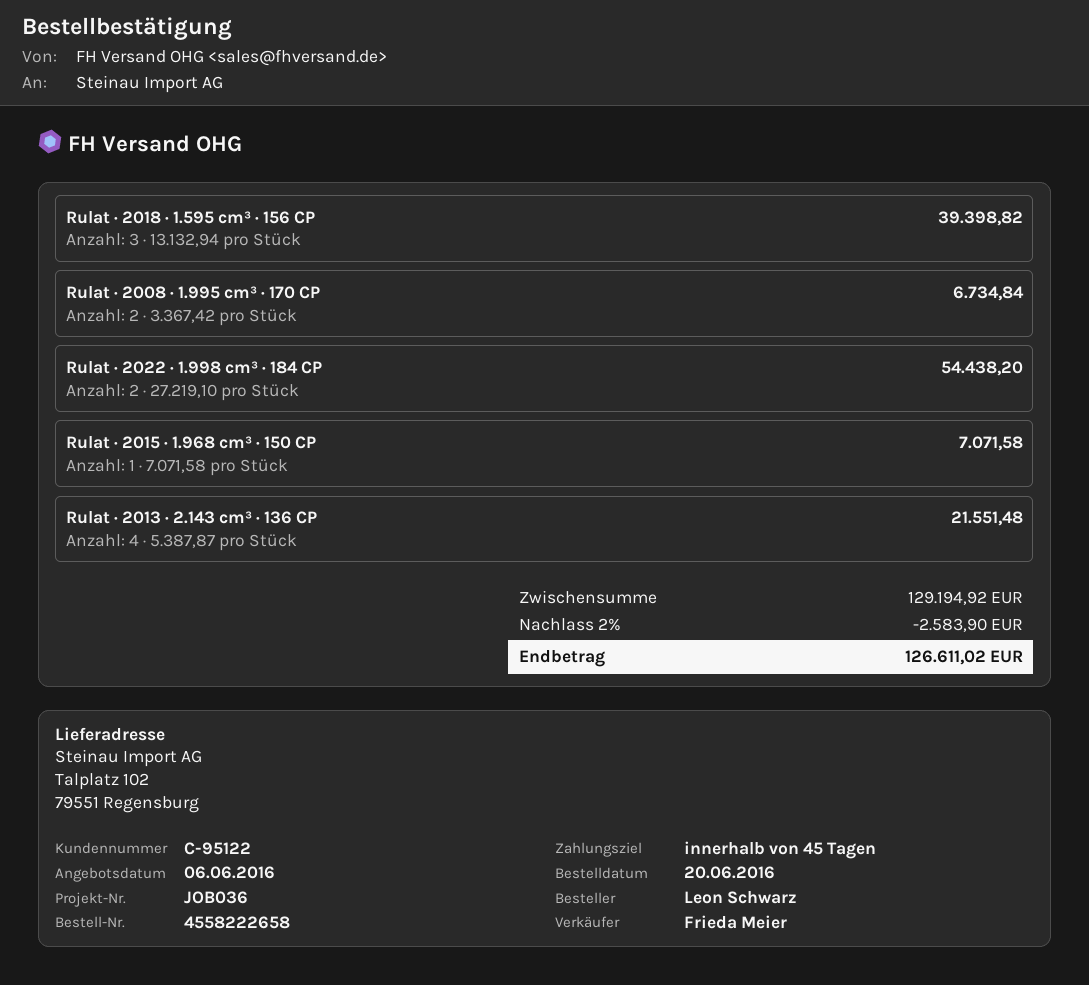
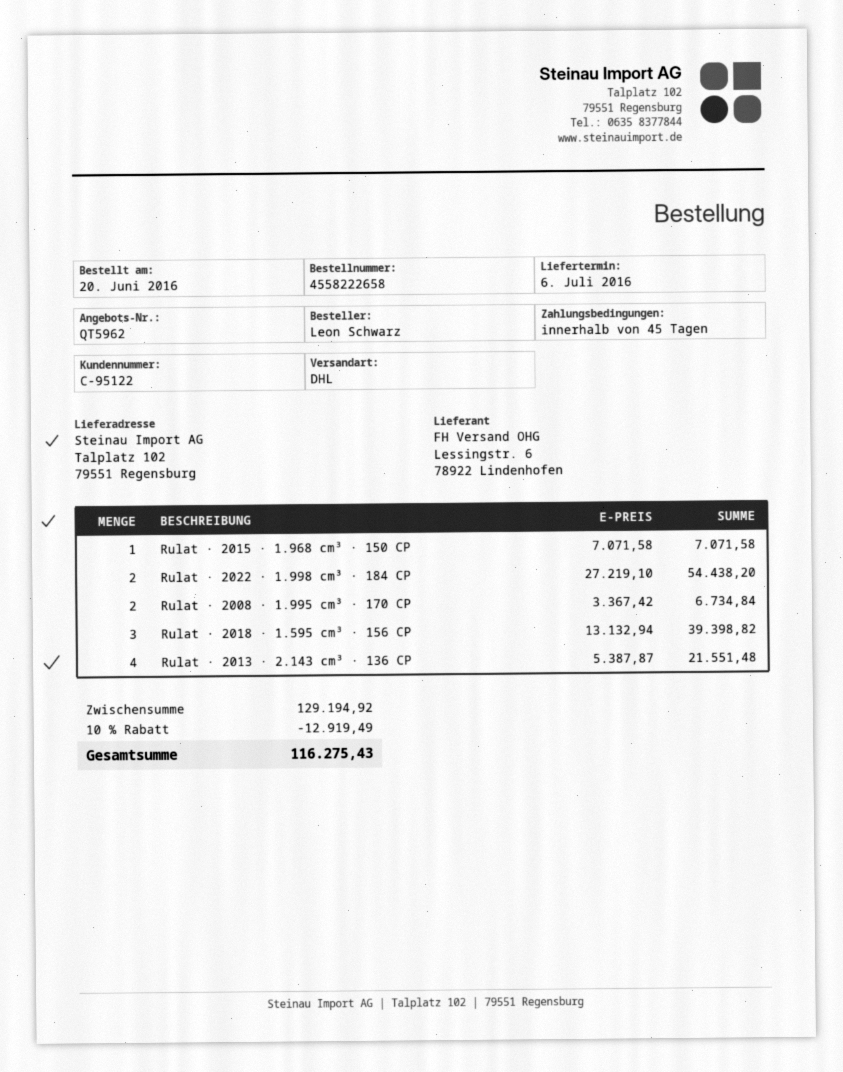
discount: 2% = 2583.90 -> 10% = 12919.49
total: 126611.02 -> 116275.43

